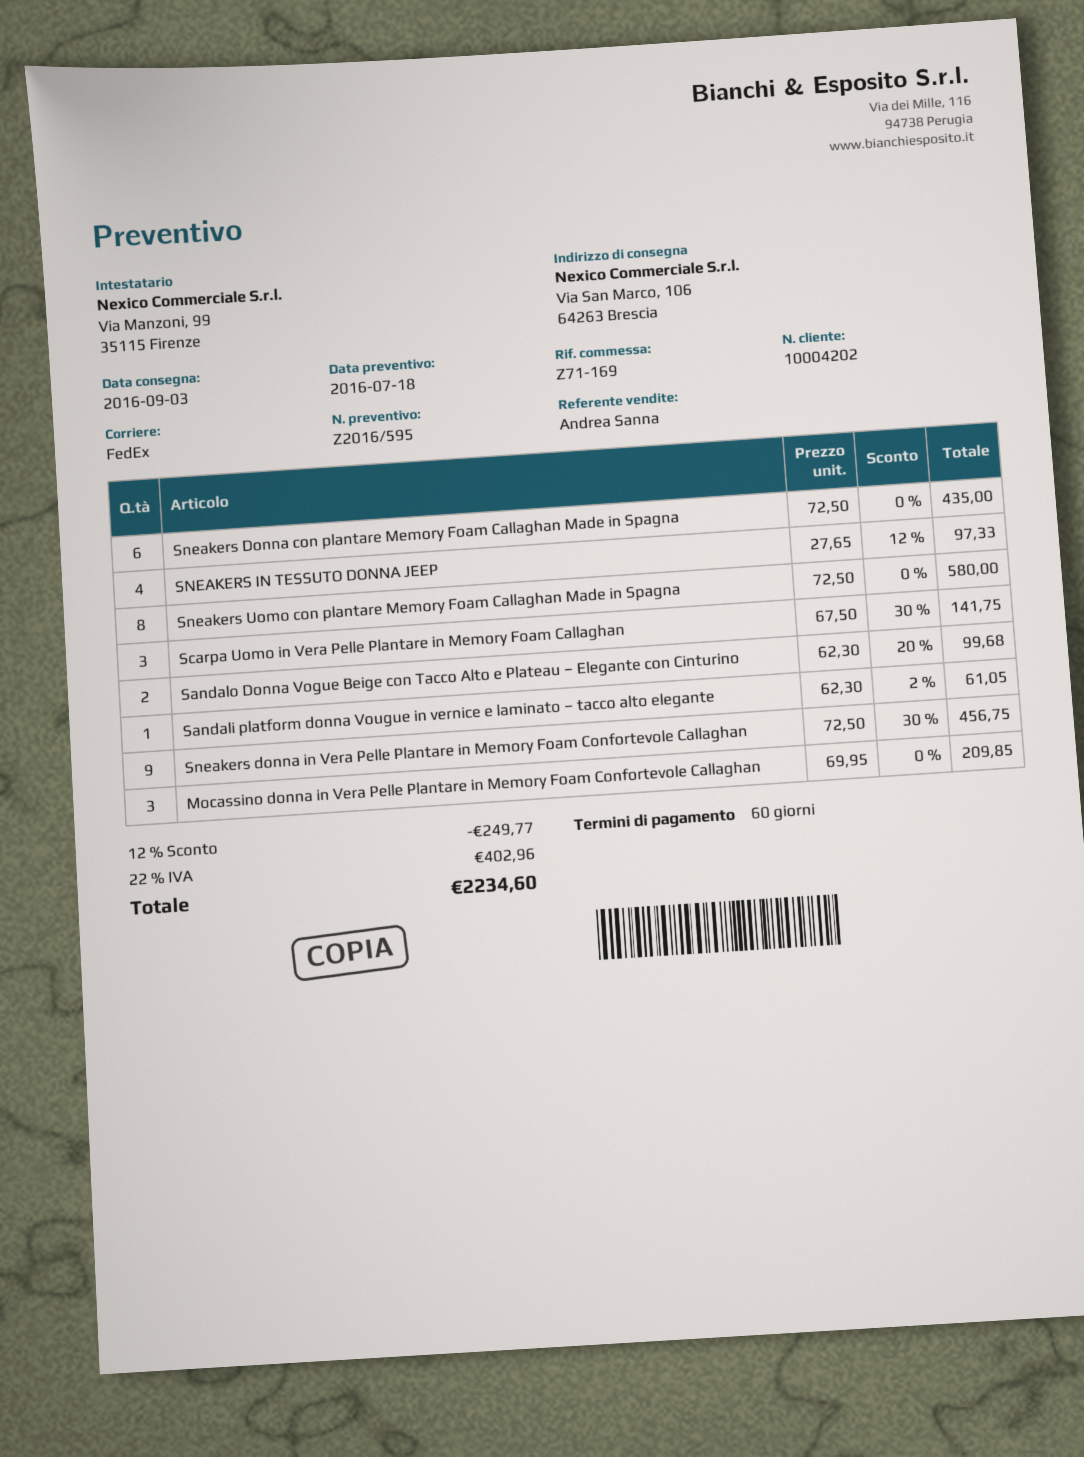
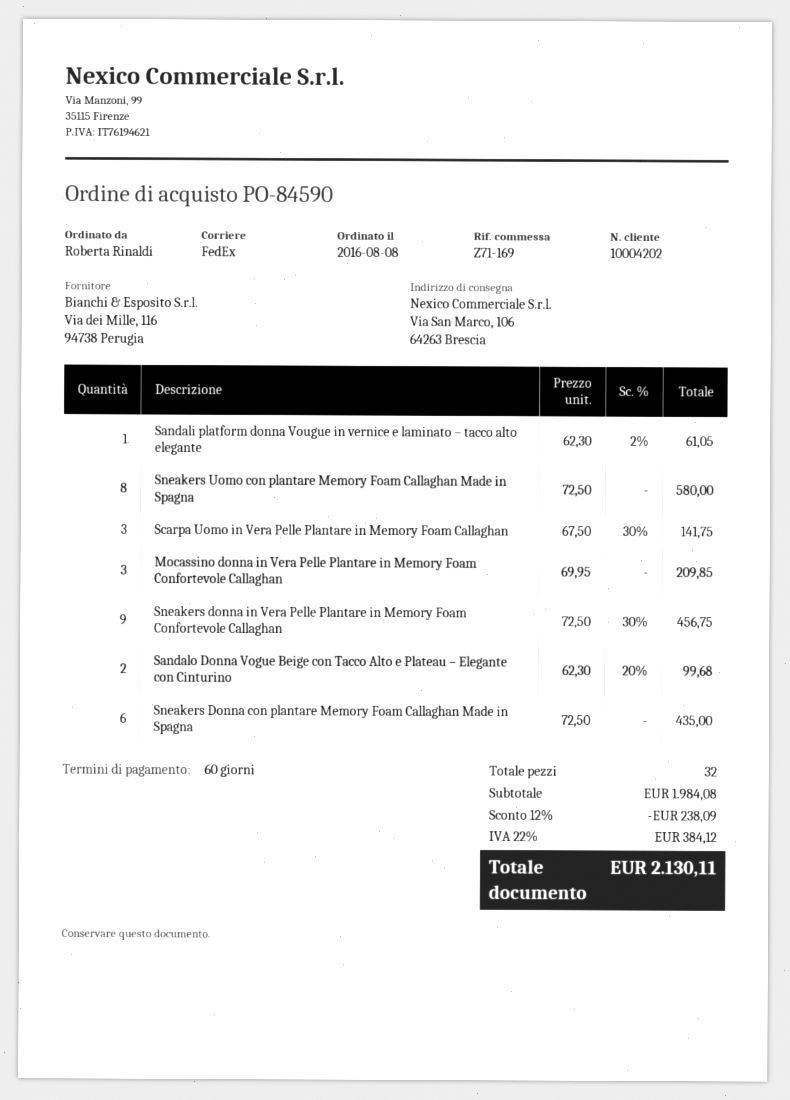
SNEAKERS IN TESSUTO DONNA JEEP: 4 x 27.65 - 12% = 97.33 -> none
discount: 12% = 249.77 -> 12% = 238.09
tax: 22% = 402.96 -> 22% = 384.12
total: 2234.60 -> 2130.11

